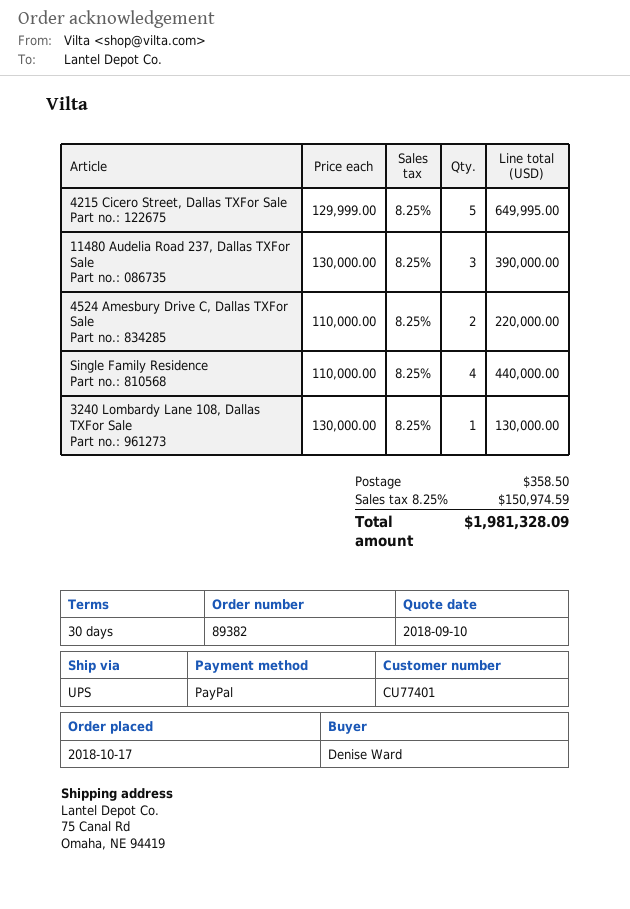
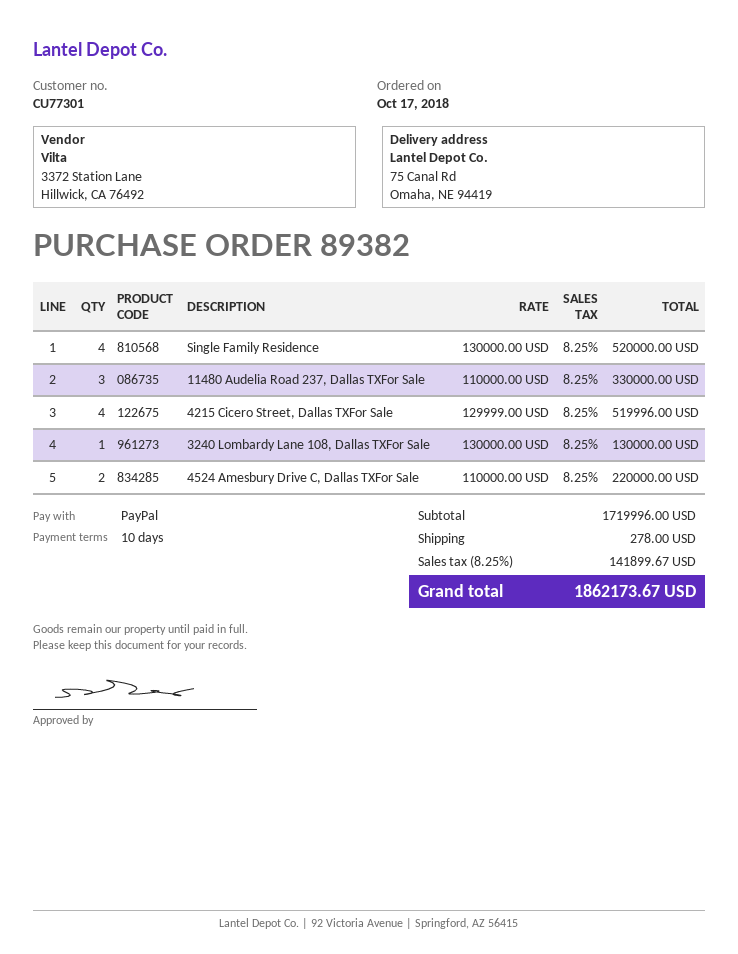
payment terms: 30 days -> 10 days
customer number: CU77401 -> CU77301
4215 Cicero Street, Dallas TXFor Sale: 5 x 129999.00 = 649995.00 -> 4 x 129999.00 = 519996.00
11480 Audelia Road 237, Dallas TXFor Sale: 3 x 130000.00 = 390000.00 -> 3 x 110000.00 = 330000.00
Single Family Residence: 4 x 110000.00 = 440000.00 -> 4 x 130000.00 = 520000.00
shipping: 358.50 -> 278.00
tax: 8.25% = 150974.59 -> 8.25% = 141899.67
total: 1981328.09 -> 1862173.67

